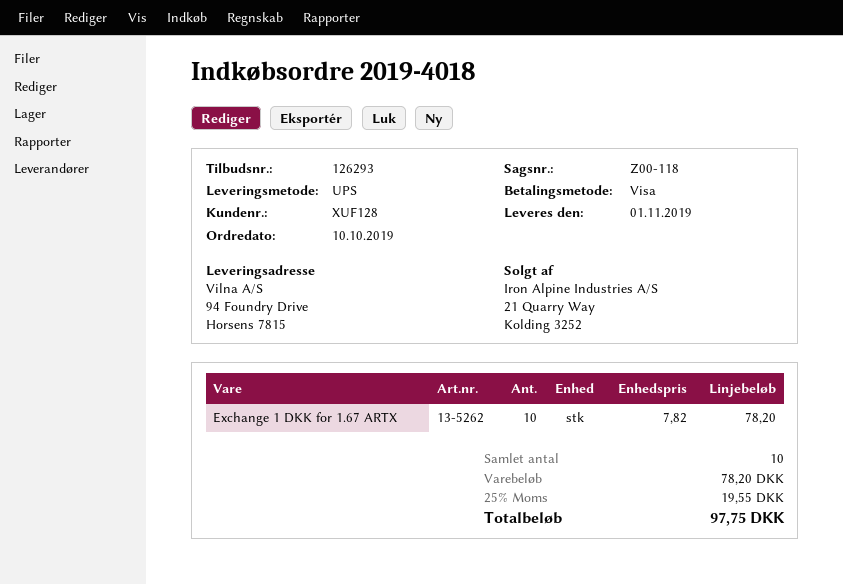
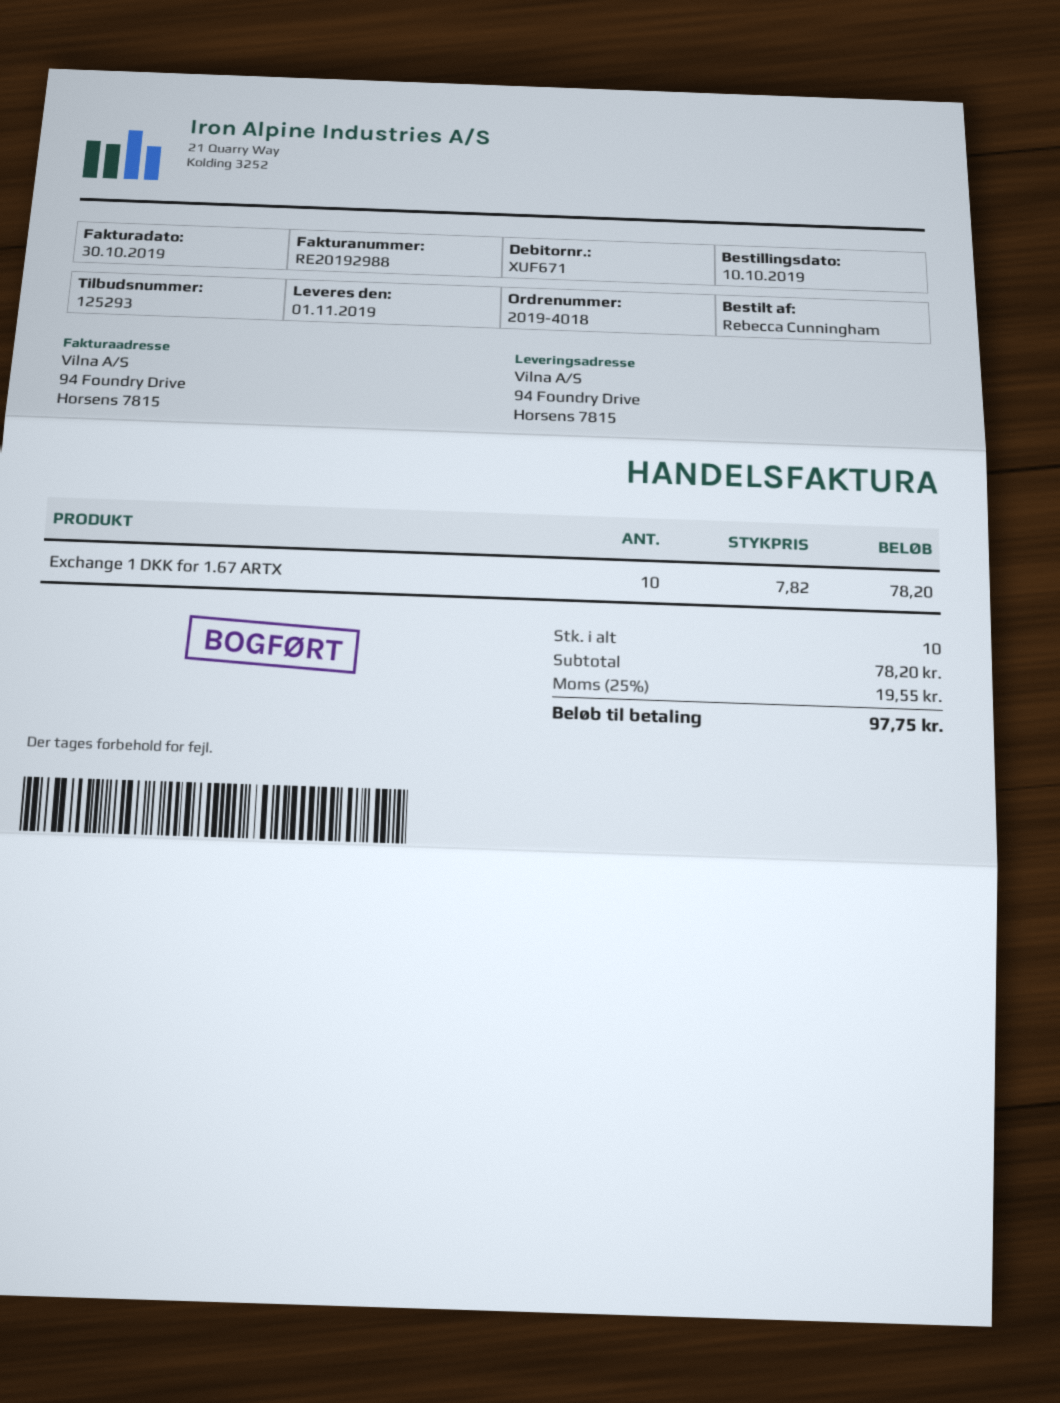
quote number: 126293 -> 125293
customer number: XUF128 -> XUF671

